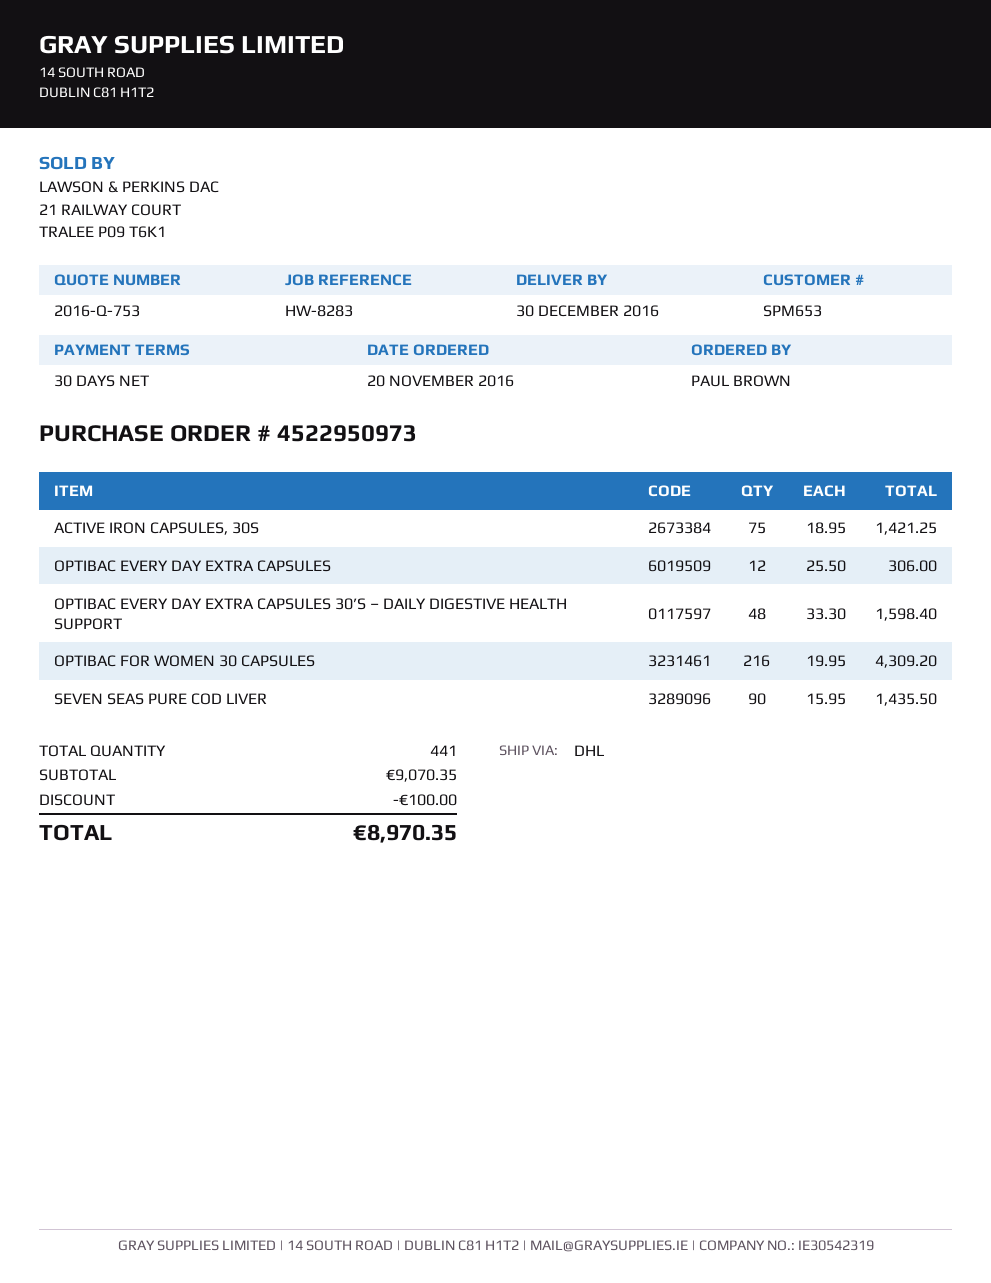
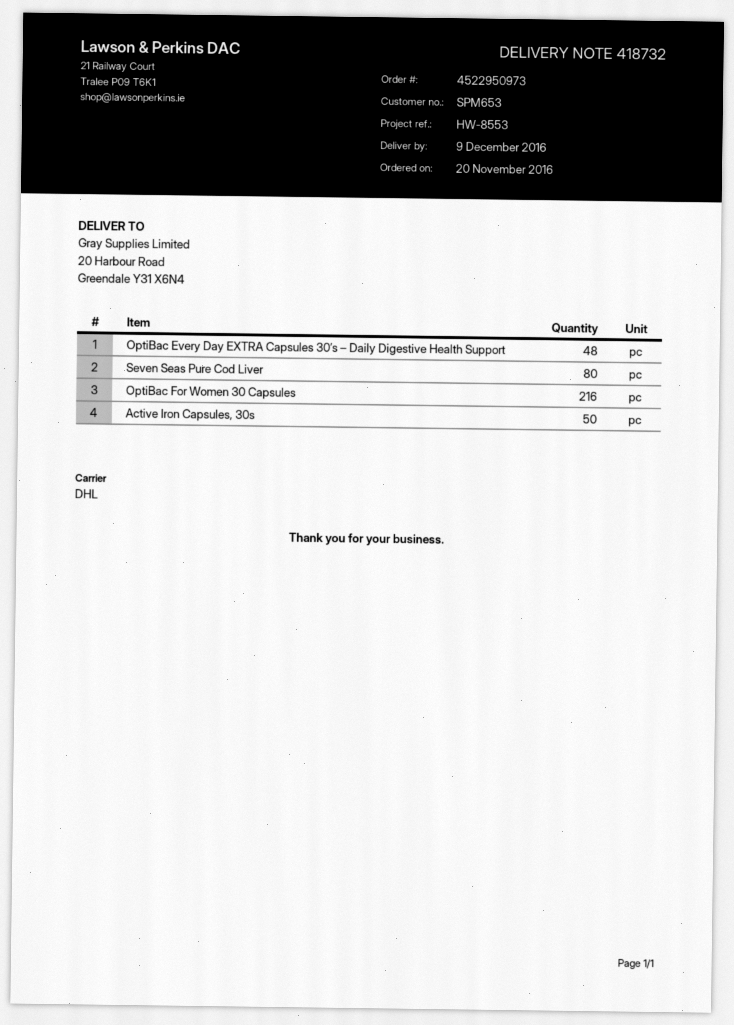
delivery date: 2016-12-30 -> 2016-12-09
reference: HW-8283 -> HW-8553
ACTIVE IRON CAPSULES, 30S: 75 -> 50
OPTIBAC EVERY DAY EXTRA CAPSULES: 12 -> none
SEVEN SEAS PURE COD LIVER: 90 -> 80

